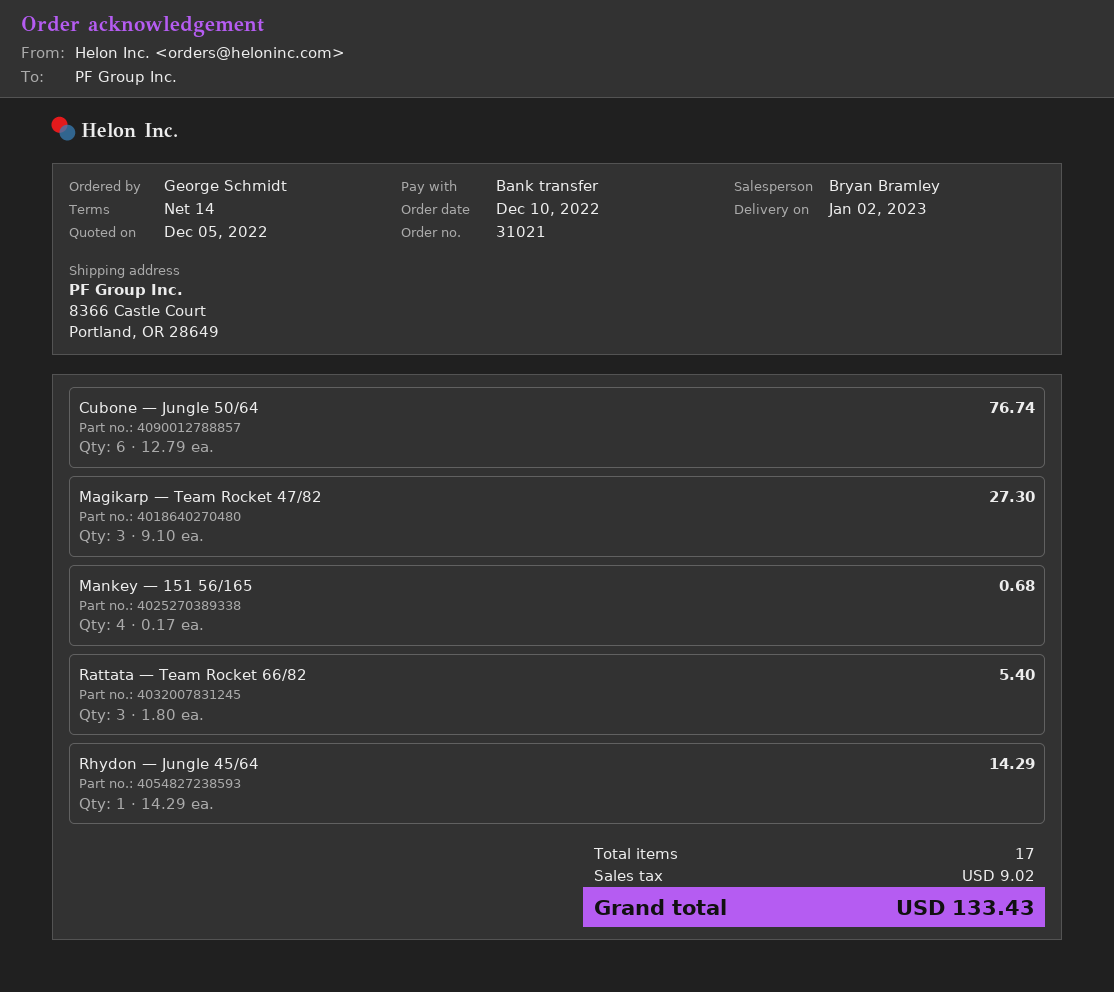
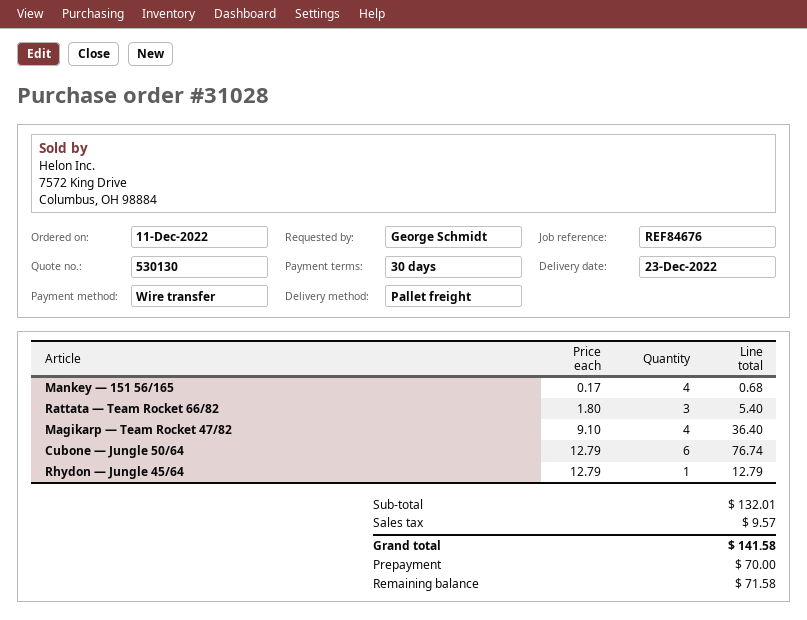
order number: 31021 -> 31028
order date: 2022-12-10 -> 2022-12-11
delivery date: 2023-01-02 -> 2022-12-23
payment terms: 14 days -> 30 days
Magikarp — Team Rocket 47/82: 3 x 9.10 = 27.30 -> 4 x 9.10 = 36.40
Rhydon — Jungle 45/64: 1 x 14.29 = 14.29 -> 1 x 12.79 = 12.79
tax: 9.02 -> 9.57
total: 133.43 -> 141.58

